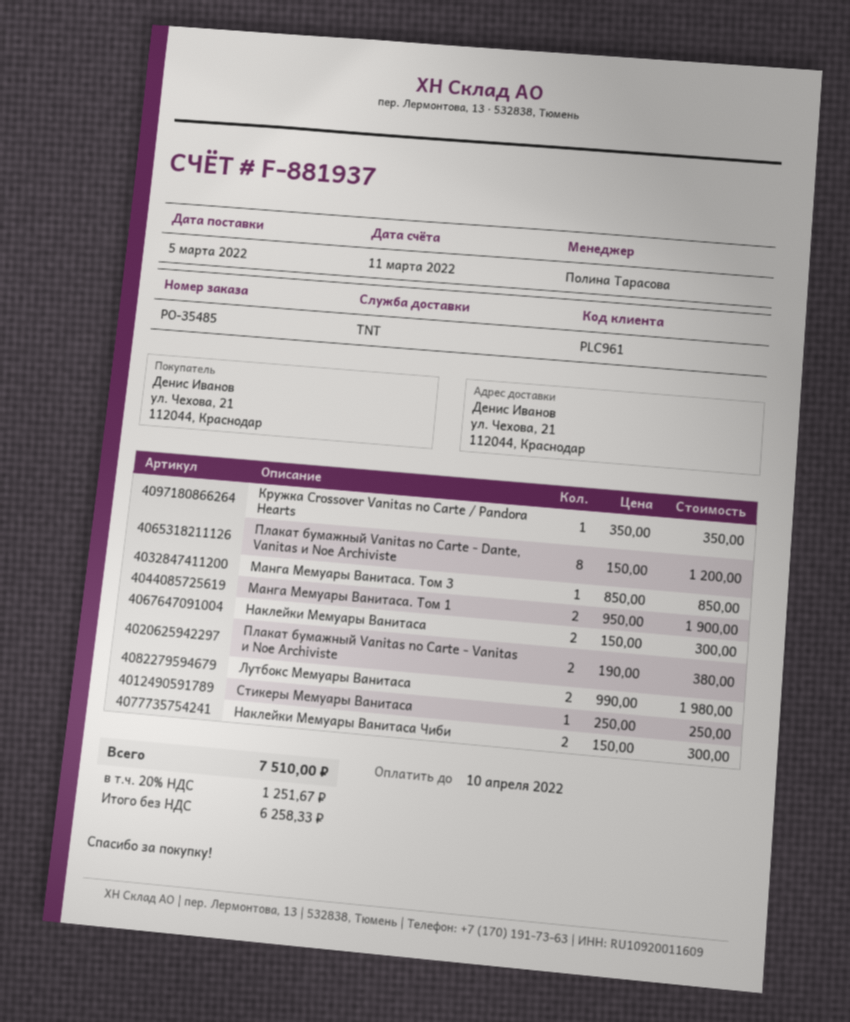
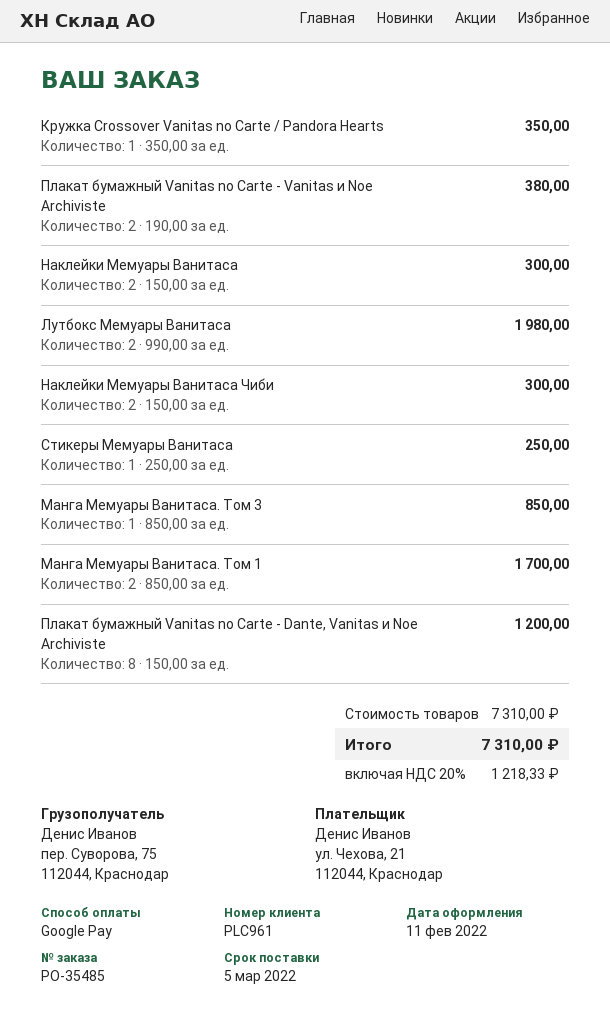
ship to: ул. Чехова, 21, 112044, Краснодар -> пер. Суворова, 75, 112044, Краснодар
Манга Мемуары Ванитаса. Том 1: 2 x 950.00 = 1900.00 -> 2 x 850.00 = 1700.00
tax: 20% = 1251.67 -> 20% = 1218.33
total: 7510.00 -> 7310.00

